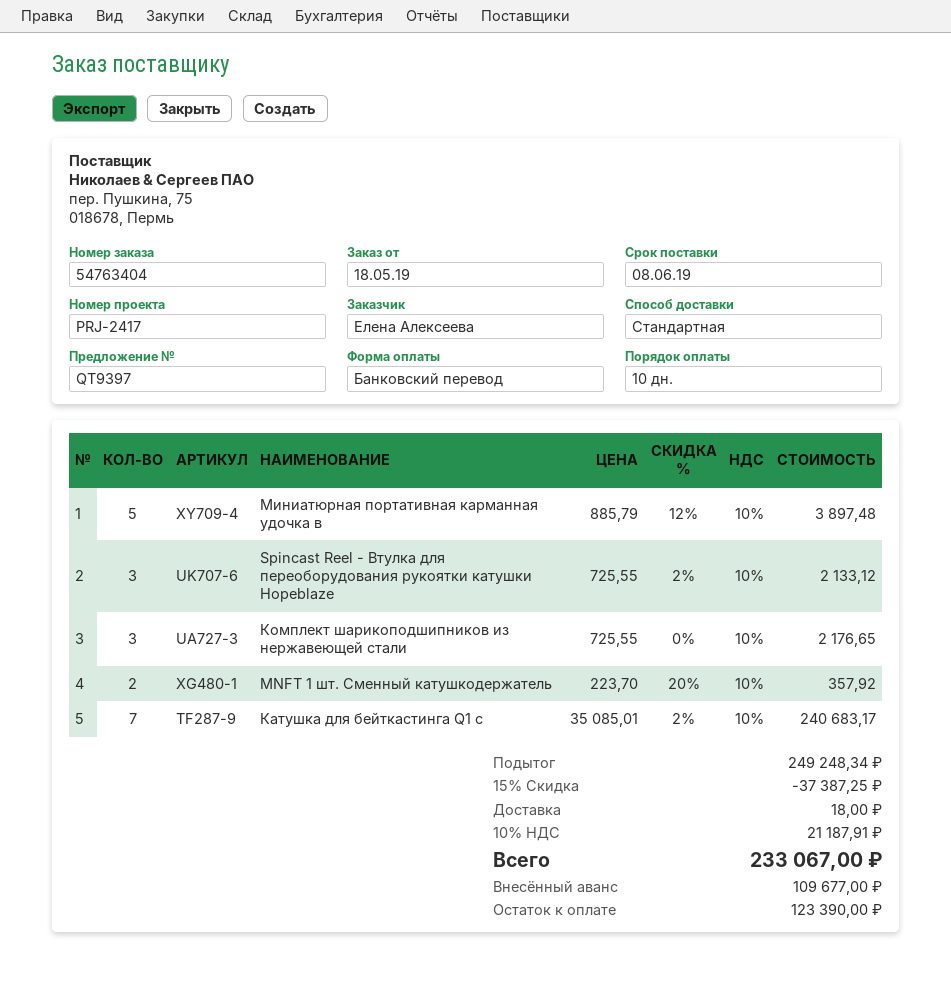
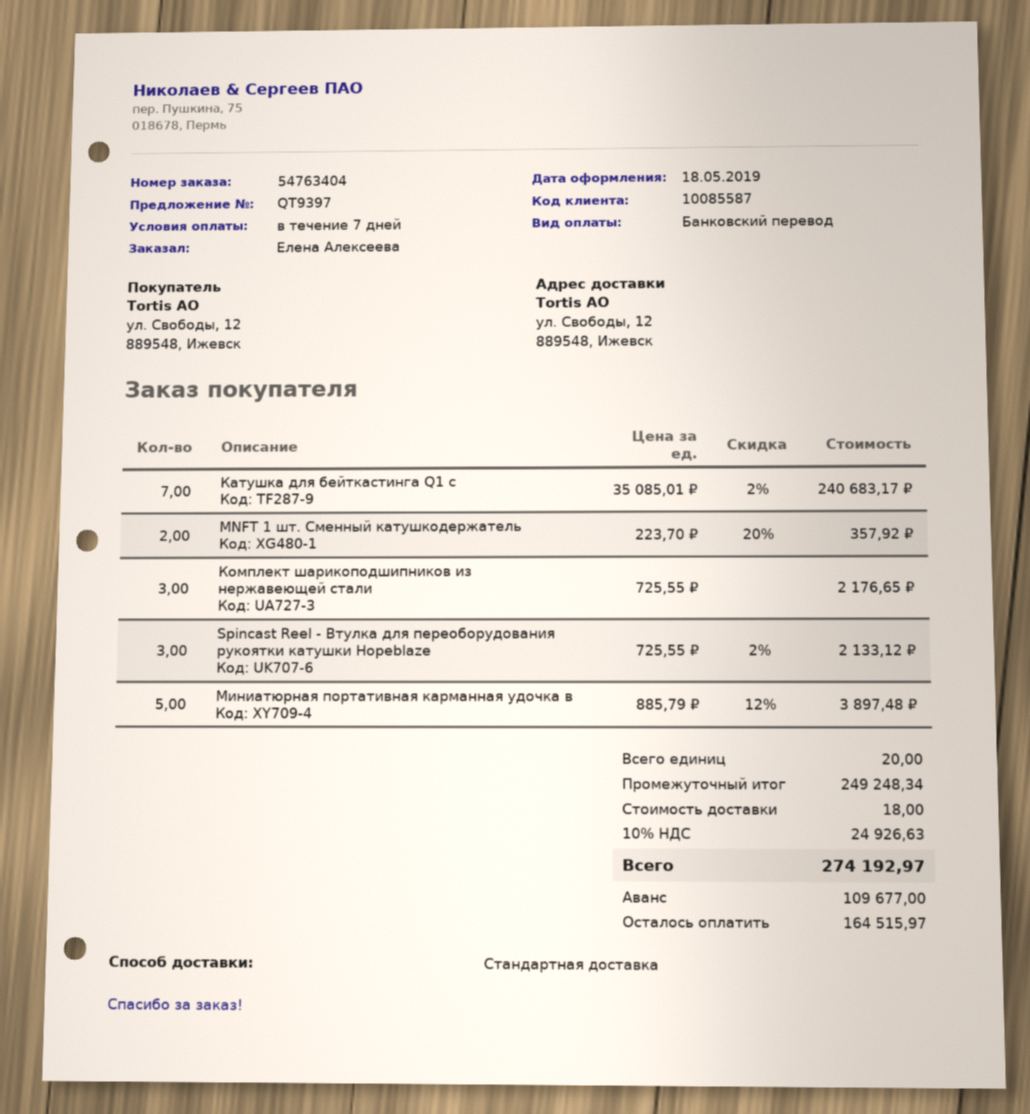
payment terms: 10 days -> 7 days
discount: 15% = 37387.25 -> none
tax: 10% = 21187.91 -> 10% = 24926.63
total: 233067.00 -> 274192.97
balance: 123390.00 -> 164515.97

